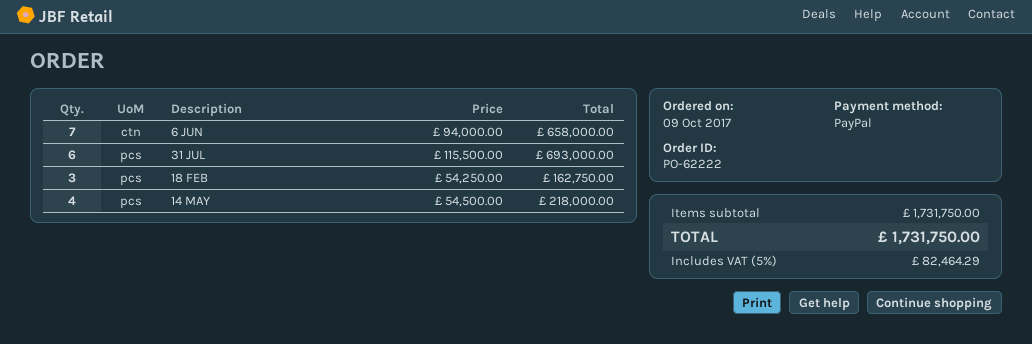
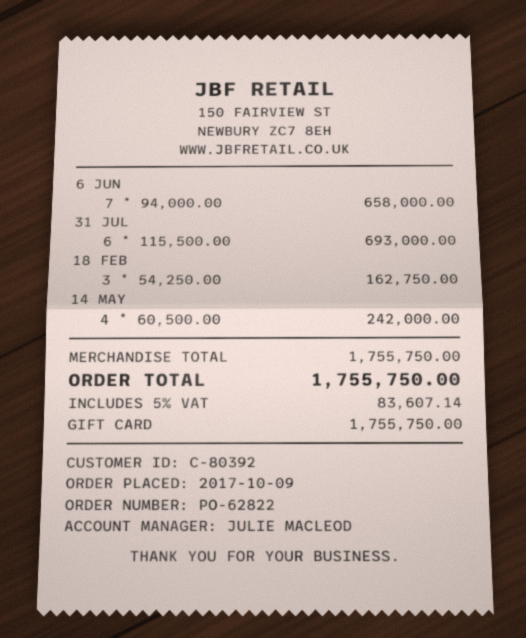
order number: PO-62222 -> PO-62822
payment method: PayPal -> gift card
14 MAY: 4 x 54500.00 = 218000.00 -> 4 x 60500.00 = 242000.00
subtotal: 1731750.00 -> 1755750.00
tax: 5% = 82464.29 -> 5% = 83607.14
total: 1731750.00 -> 1755750.00

